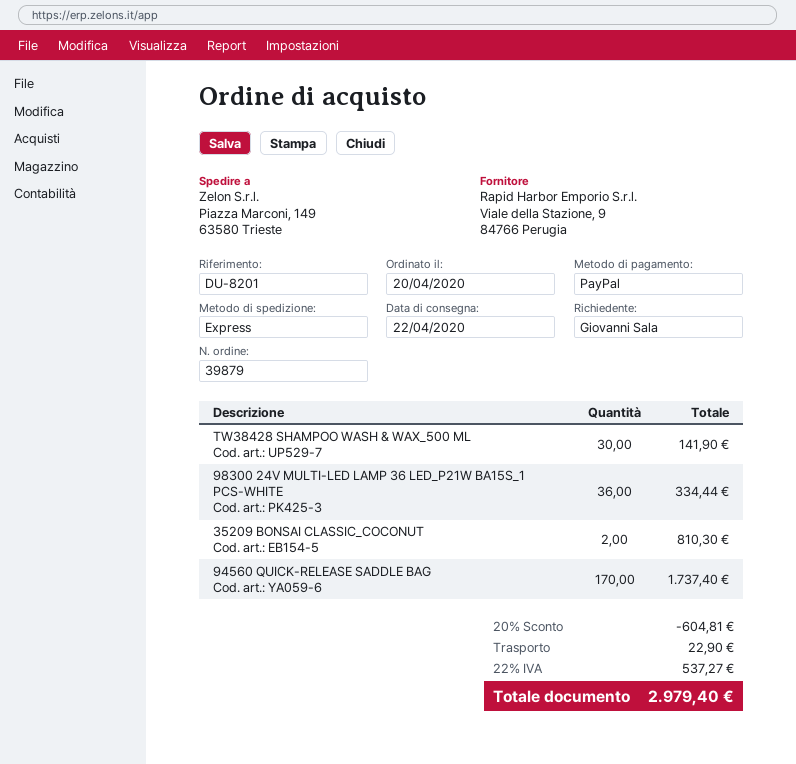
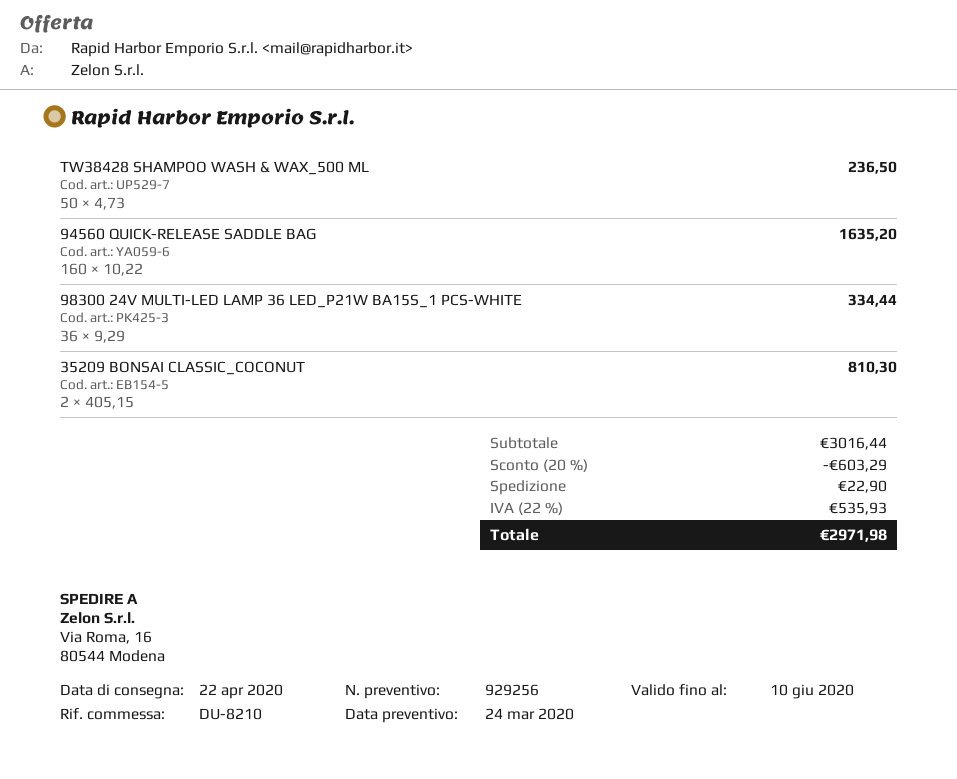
reference: DU-8201 -> DU-8210
ship to: Piazza Marconi, 149, 63580 Trieste -> Via Roma, 16, 80544 Modena
TW38428 SHAMPOO WASH & WAX_500 ML: 30 for 141.90 -> 50 for 236.50
94560 QUICK-RELEASE SADDLE BAG: 170 for 1737.40 -> 160 for 1635.20
discount: 20% = 604.81 -> 20% = 603.29
tax: 22% = 537.27 -> 22% = 535.93
total: 2979.40 -> 2971.98

